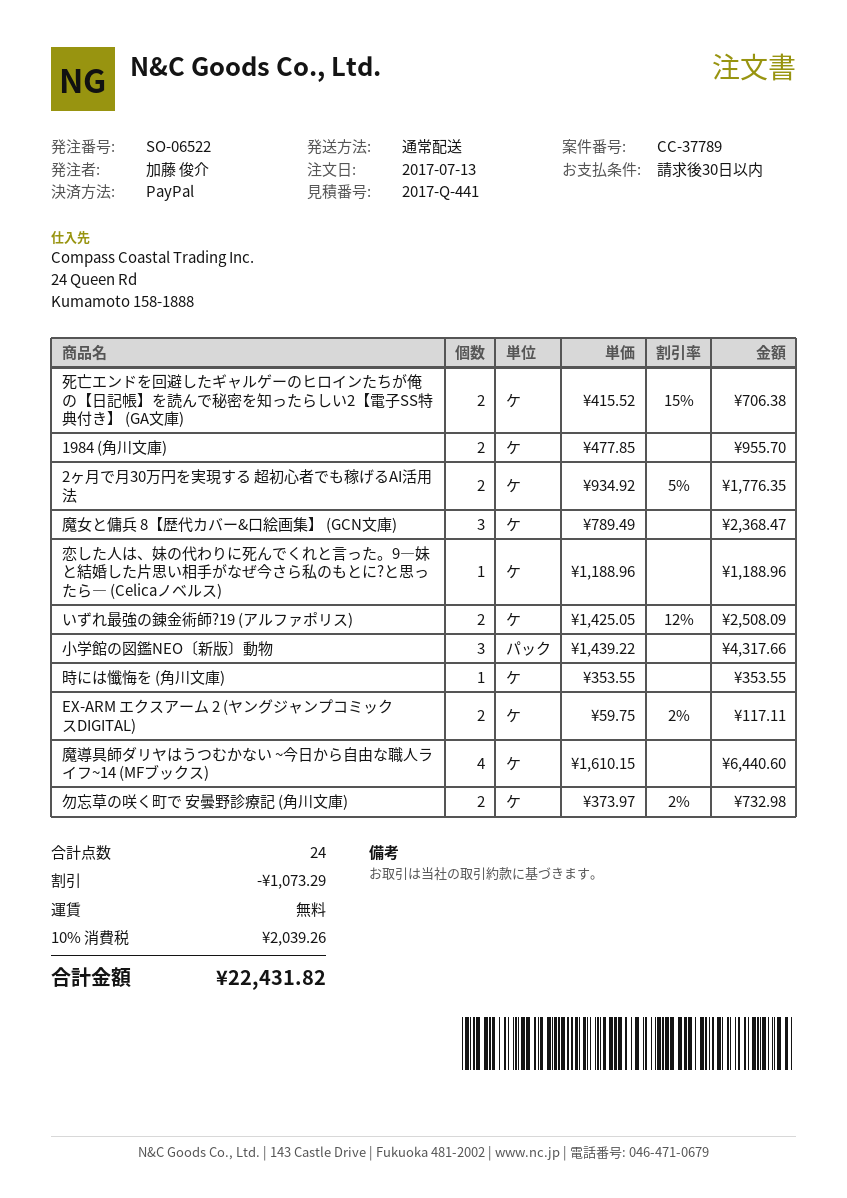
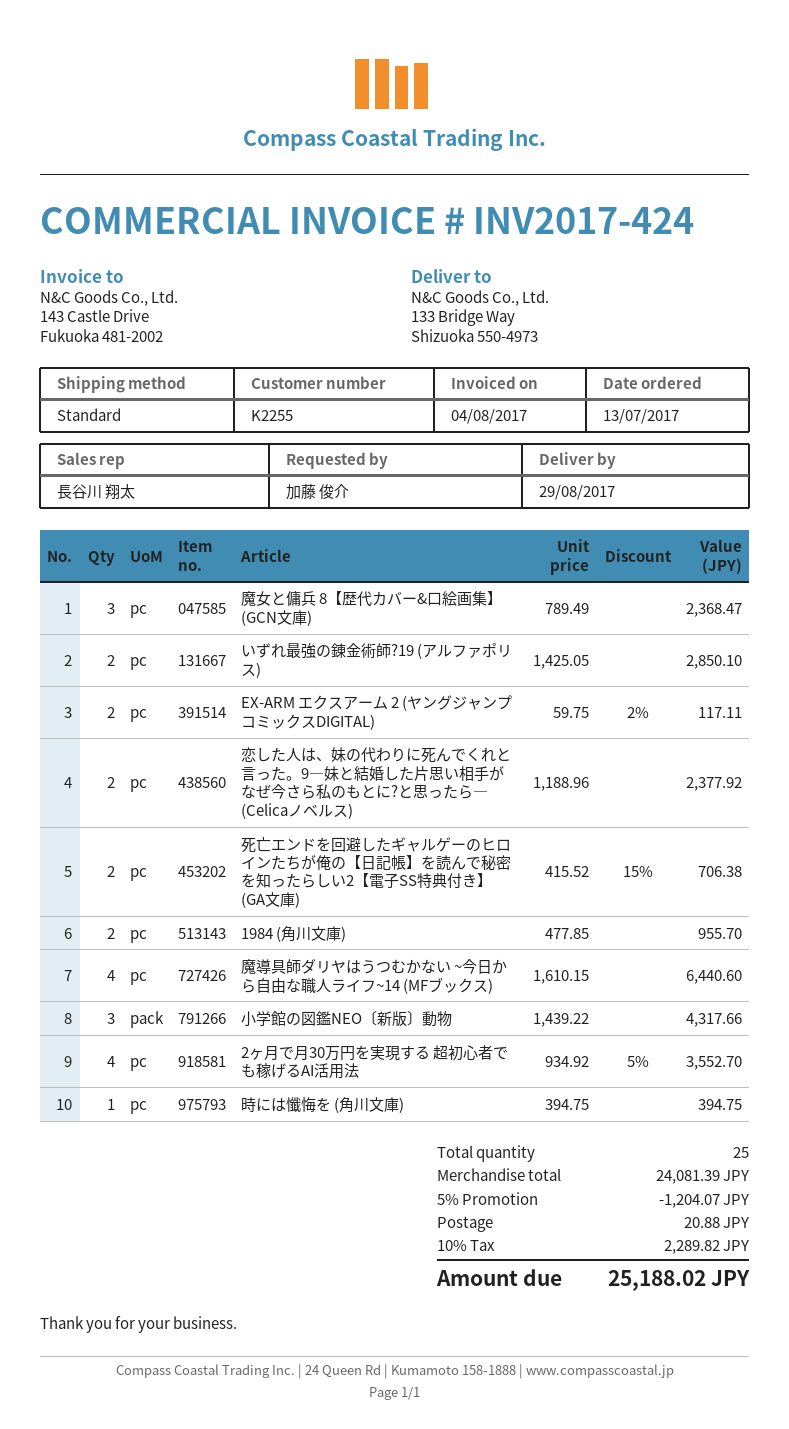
2ヶ月で月30万円を実現する 超初心者でも稼げるAI活用法: 2 x 934.92 - 5% = 1776.35 -> 4 x 934.92 - 5% = 3552.70
恋した人は、妹の代わりに死んでくれと言った。9―妹と結婚した片思い相手がなぜ今さら私のもとに?と思ったら― (Celicaノベルス): 1 x 1188.96 = 1188.96 -> 2 x 1188.96 = 2377.92
いずれ最強の錬金術師?19 (アルファポリス): 2 x 1425.05 - 12% = 2508.09 -> 2 x 1425.05 = 2850.10
時には懺悔を (角川文庫): 1 x 353.55 = 353.55 -> 1 x 394.75 = 394.75
勿忘草の咲く町で 安曇野診療記 (角川文庫): 2 x 373.97 - 2% = 732.98 -> none
total quantity: 24 -> 25
discount: 1073.29 -> 1204.07
shipping: 0.00 -> 20.88
tax: 10% = 2039.26 -> 10% = 2289.82
total: 22431.82 -> 25188.02

